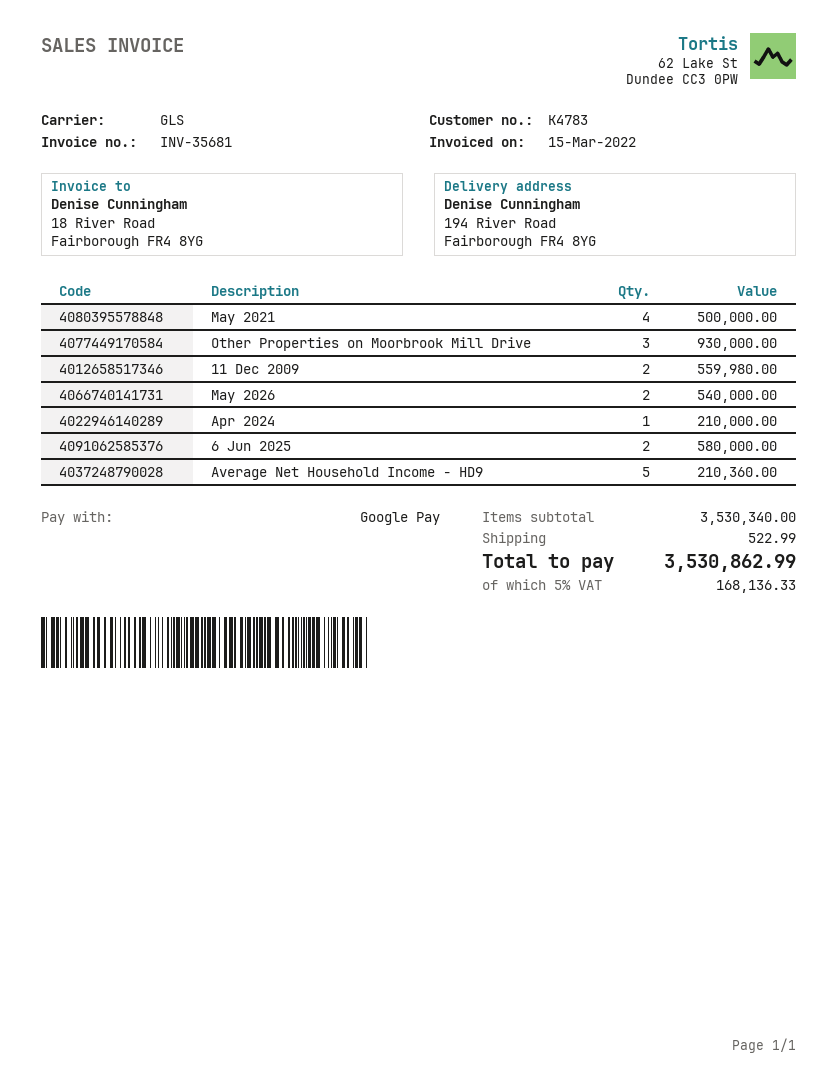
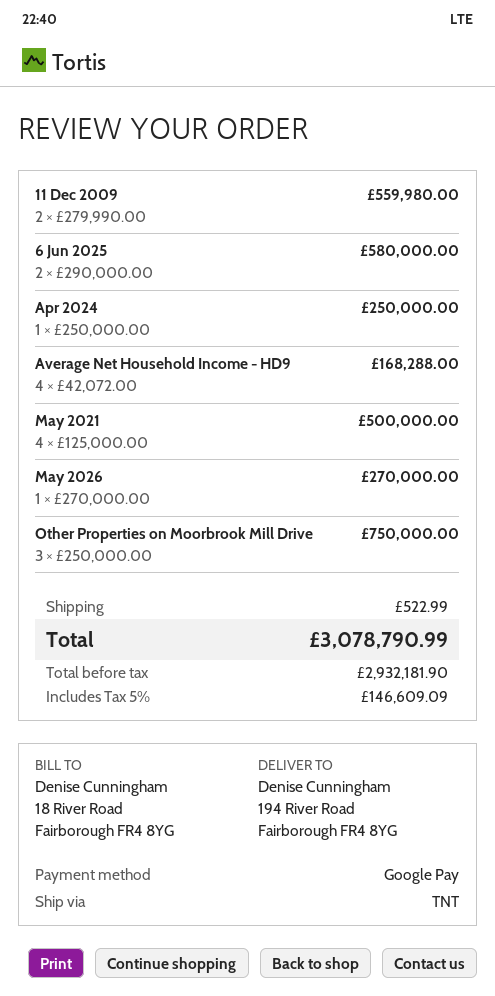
shipping method: GLS -> TNT
Other Properties on Moorbrook Mill Drive: 3 for 930000.00 -> 3 for 750000.00
May 2026: 2 for 540000.00 -> 1 for 270000.00
Apr 2024: 1 for 210000.00 -> 1 for 250000.00
Average Net Household Income - HD9: 5 for 210360.00 -> 4 for 168288.00
tax: 5% = 168136.33 -> 5% = 146609.09
total: 3530862.99 -> 3078790.99

